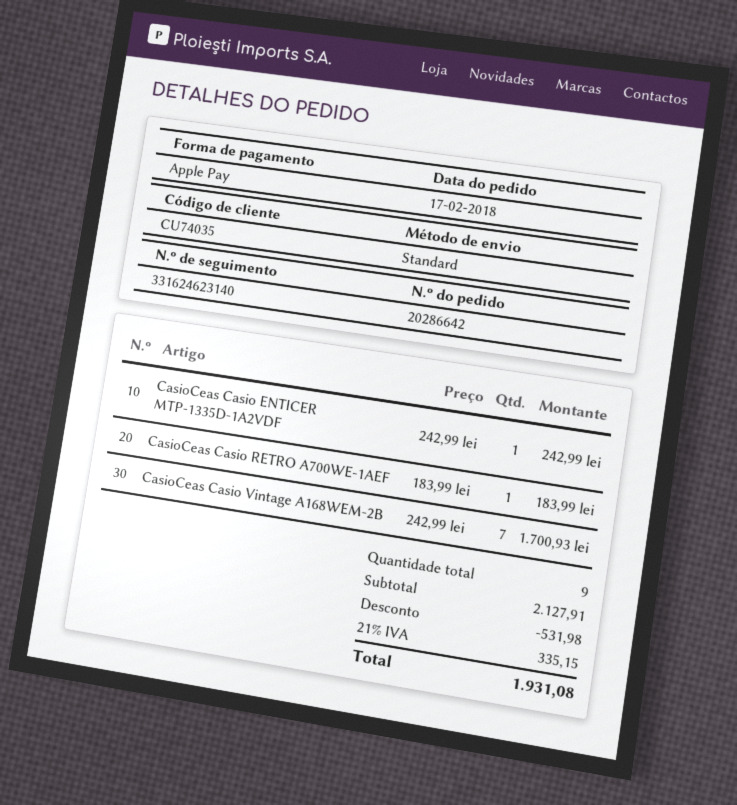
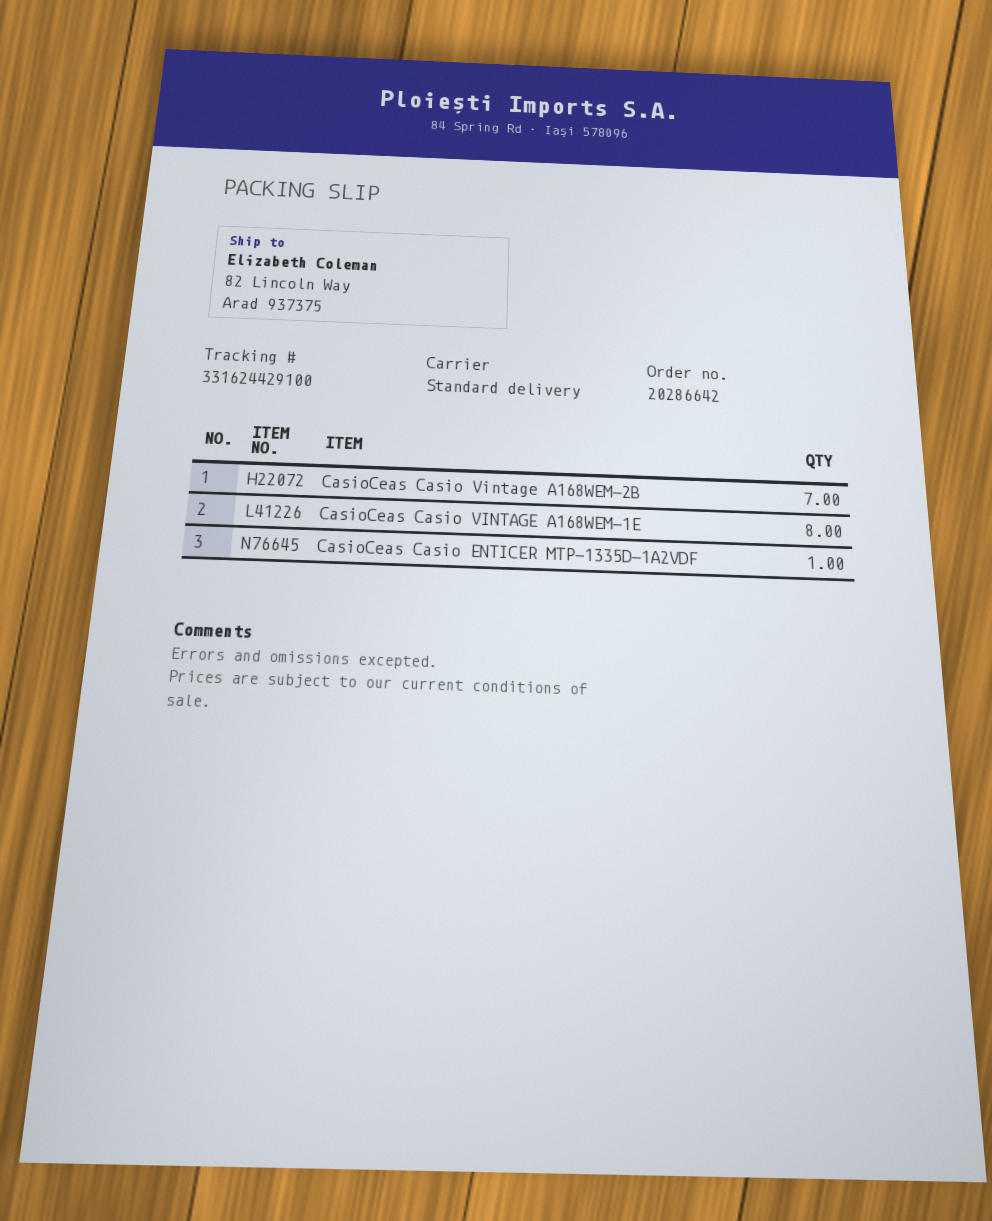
tracking number: 331624623140 -> 331624429100
CasioCeas Casio RETRO A700WE-1AEF: 1 -> none
CasioCeas Casio VINTAGE A168WEM-1E: none -> 8

